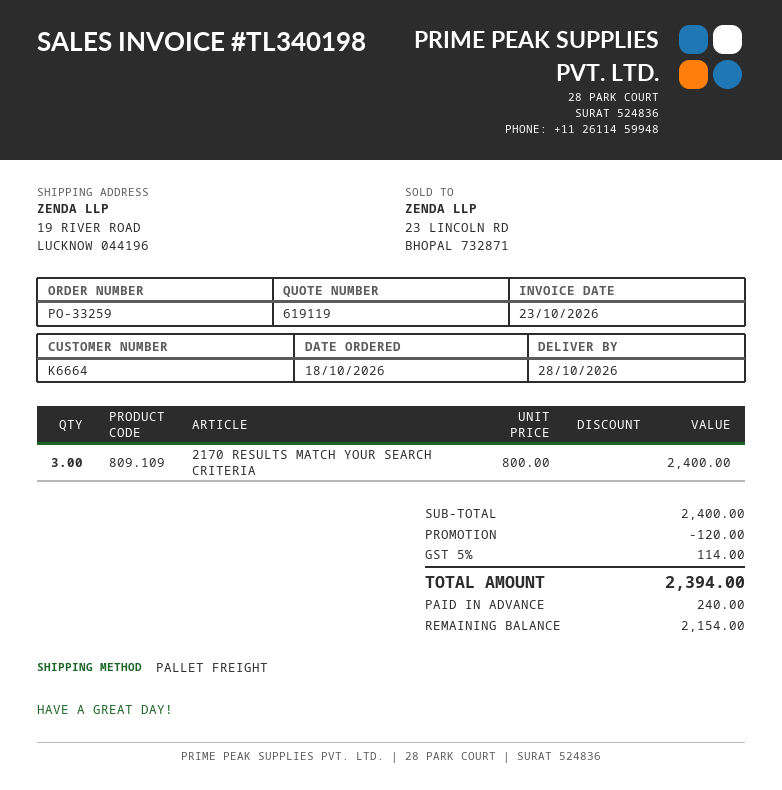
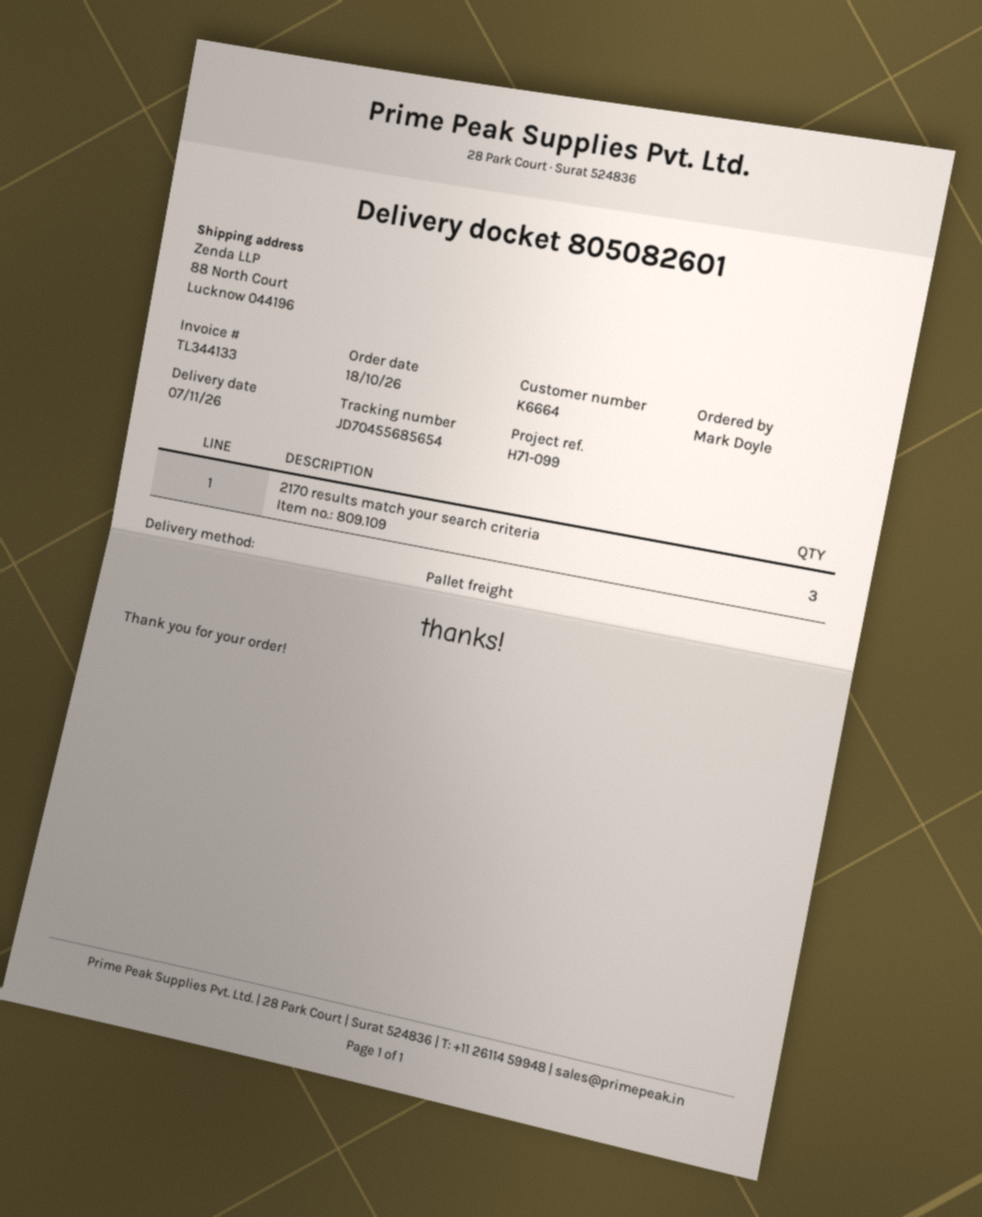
delivery date: 2026-10-28 -> 2026-11-07
invoice number: TL340198 -> TL344133
ship to: 19 RIVER ROAD, LUCKNOW 044196 -> 88 North Court, Lucknow 044196

